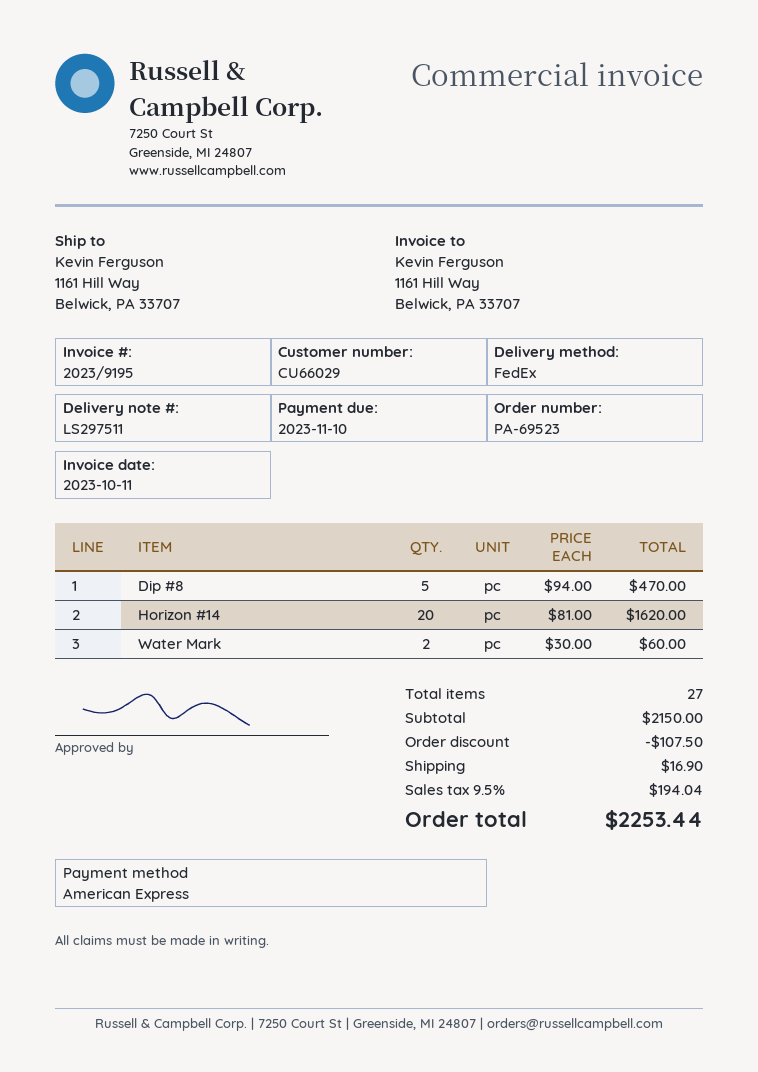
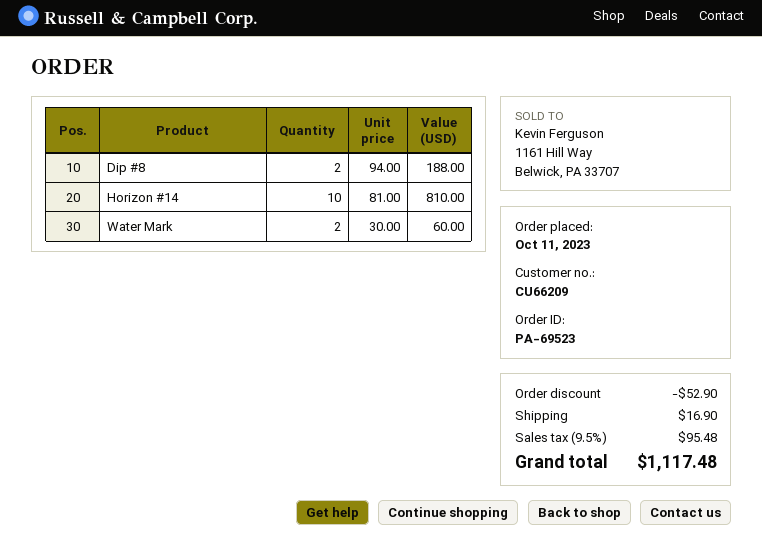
customer number: CU66029 -> CU66209
Dip #8: 5 x 94.00 = 470.00 -> 2 x 94.00 = 188.00
Horizon #14: 20 x 81.00 = 1620.00 -> 10 x 81.00 = 810.00
discount: 107.50 -> 52.90
tax: 9.5% = 194.04 -> 9.5% = 95.48
total: 2253.44 -> 1117.48

